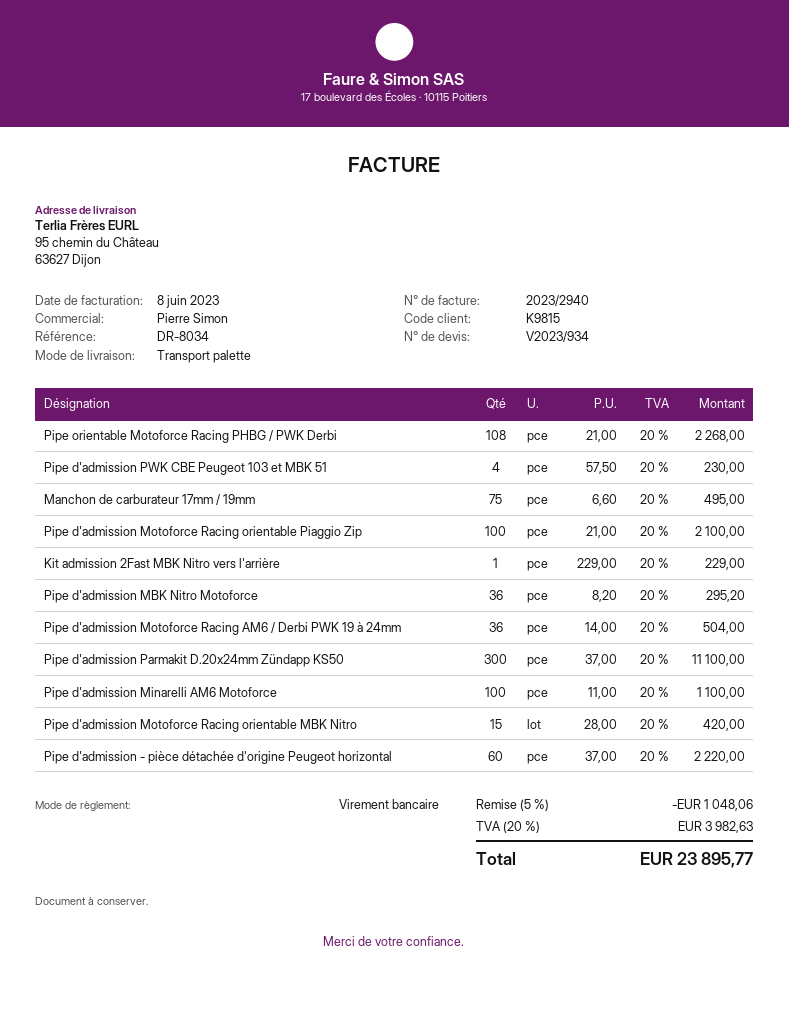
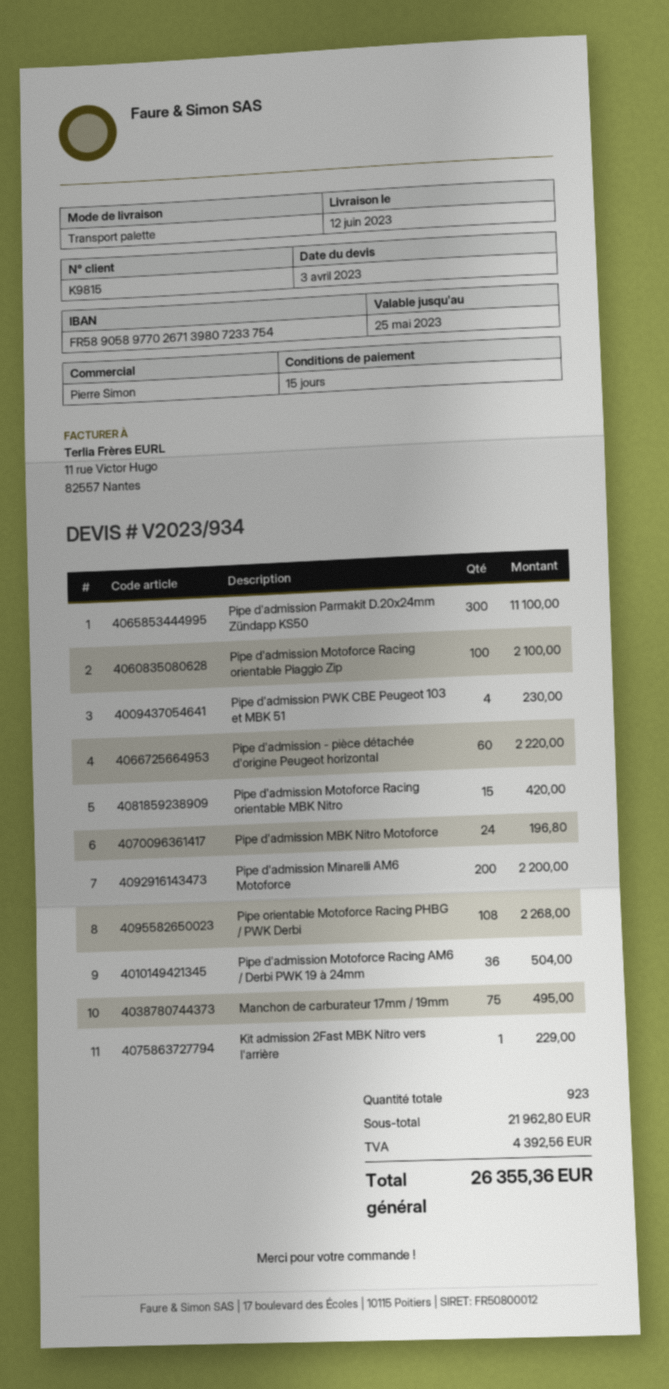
Pipe d'admission MBK Nitro Motoforce: 36 for 295.20 -> 24 for 196.80
Pipe d'admission Minarelli AM6 Motoforce: 100 for 1100.00 -> 200 for 2200.00
discount: 5% = 1048.06 -> none
tax: 3982.63 -> 4392.56
total: 23895.77 -> 26355.36

